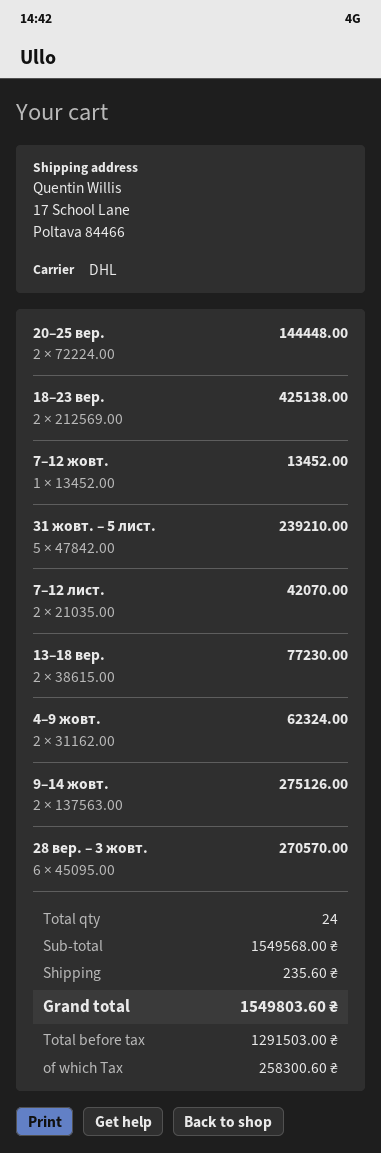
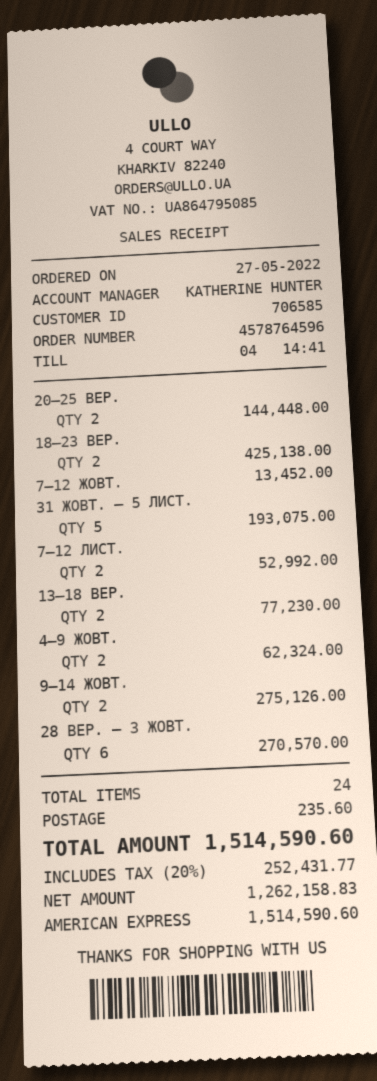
31 жовт. – 5 лист.: 5 for 239210.00 -> 5 for 193075.00
7–12 лист.: 2 for 42070.00 -> 2 for 52992.00
net: 1291503.00 -> 1262158.83
tax: 258300.60 -> 252431.77
total: 1549803.60 -> 1514590.60

